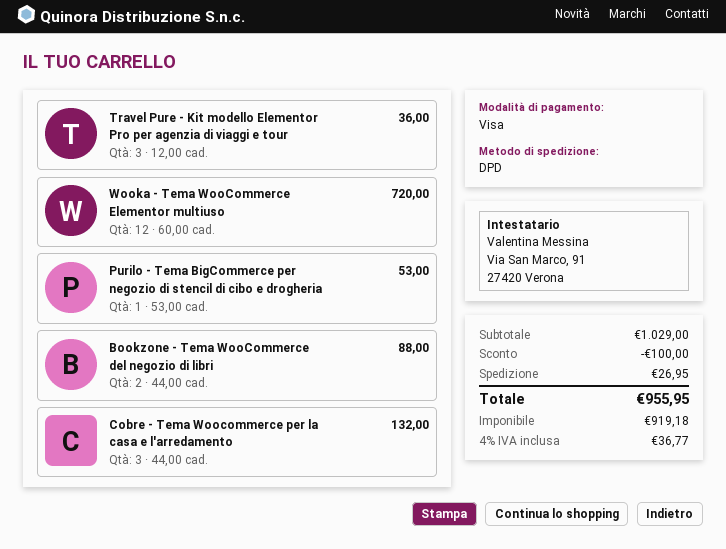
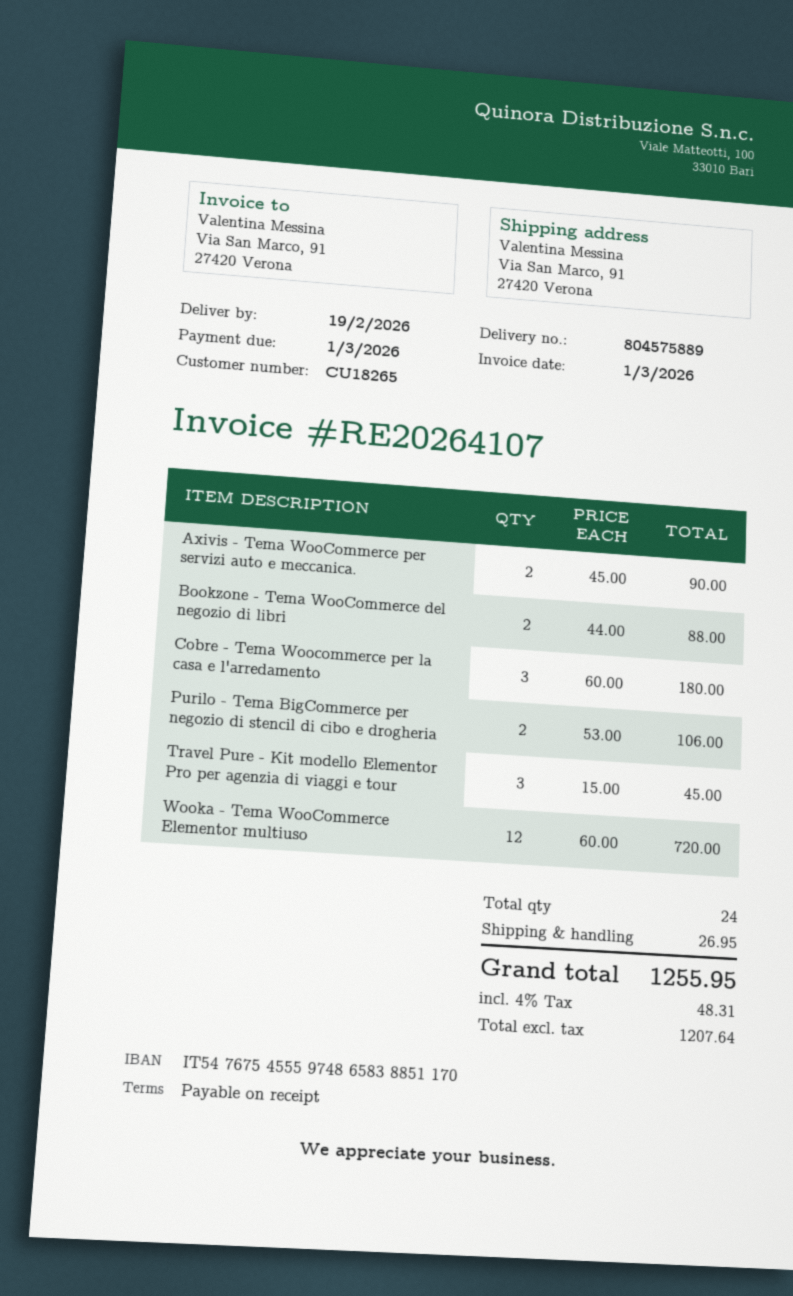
Travel Pure - Kit modello Elementor Pro per agenzia di viaggi e tour: 3 x 12.00 = 36.00 -> 3 x 15.00 = 45.00
Purilo - Tema BigCommerce per negozio di stencil di cibo e drogheria: 1 x 53.00 = 53.00 -> 2 x 53.00 = 106.00
Cobre - Tema Woocommerce per la casa e l'arredamento: 3 x 44.00 = 132.00 -> 3 x 60.00 = 180.00
Axivis - Tema WooCommerce per servizi auto e meccanica.: none -> 2 x 45.00 = 90.00
discount: 100.00 -> none
net: 919.18 -> 1207.64
tax: 4% = 36.77 -> 4% = 48.31
total: 955.95 -> 1255.95

